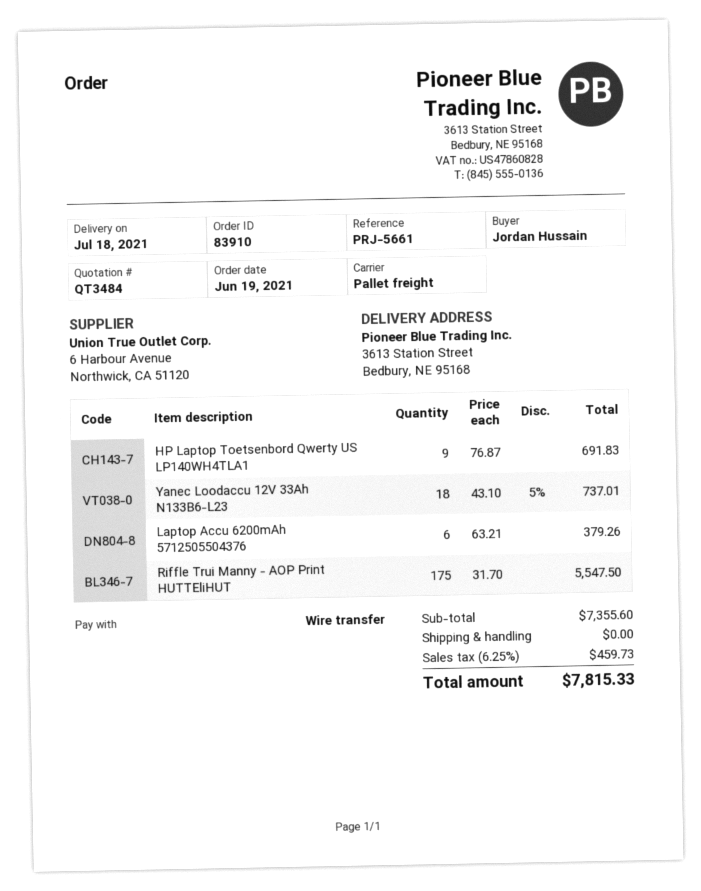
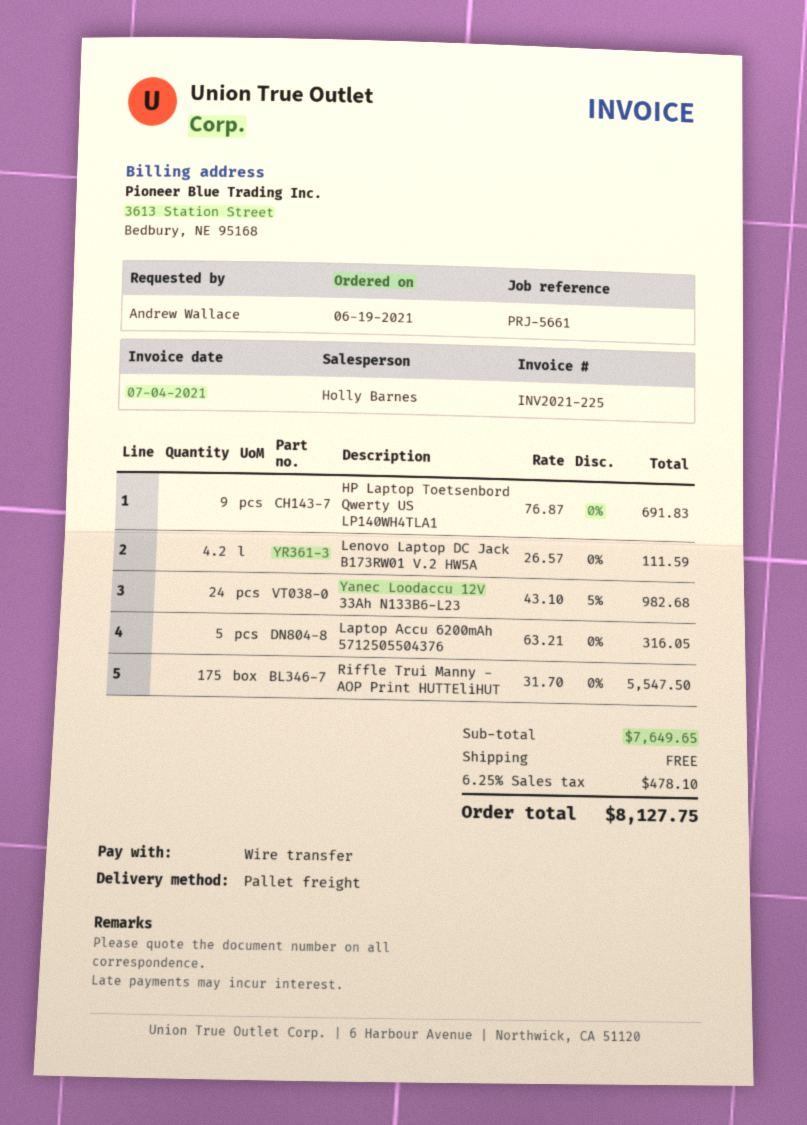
ordered by: Jordan Hussain -> Andrew Wallace
Yanec Loodaccu 12V 33Ah N133B6-L23: 18 x 43.10 - 5% = 737.01 -> 24 x 43.10 - 5% = 982.68
Laptop Accu 6200mAh 5712505504376: 6 x 63.21 = 379.26 -> 5 x 63.21 = 316.05
Lenovo Laptop DC Jack B173RW01 V.2 HW5A: none -> 4.2 x 26.57 = 111.59
subtotal: 7355.60 -> 7649.65
tax: 6.25% = 459.73 -> 6.25% = 478.10
total: 7815.33 -> 8127.75

